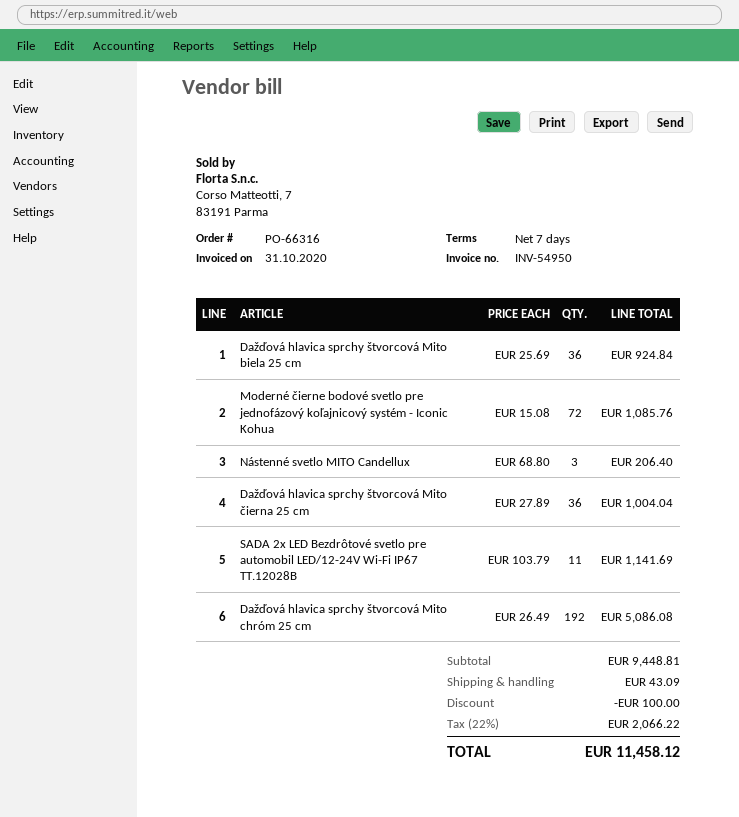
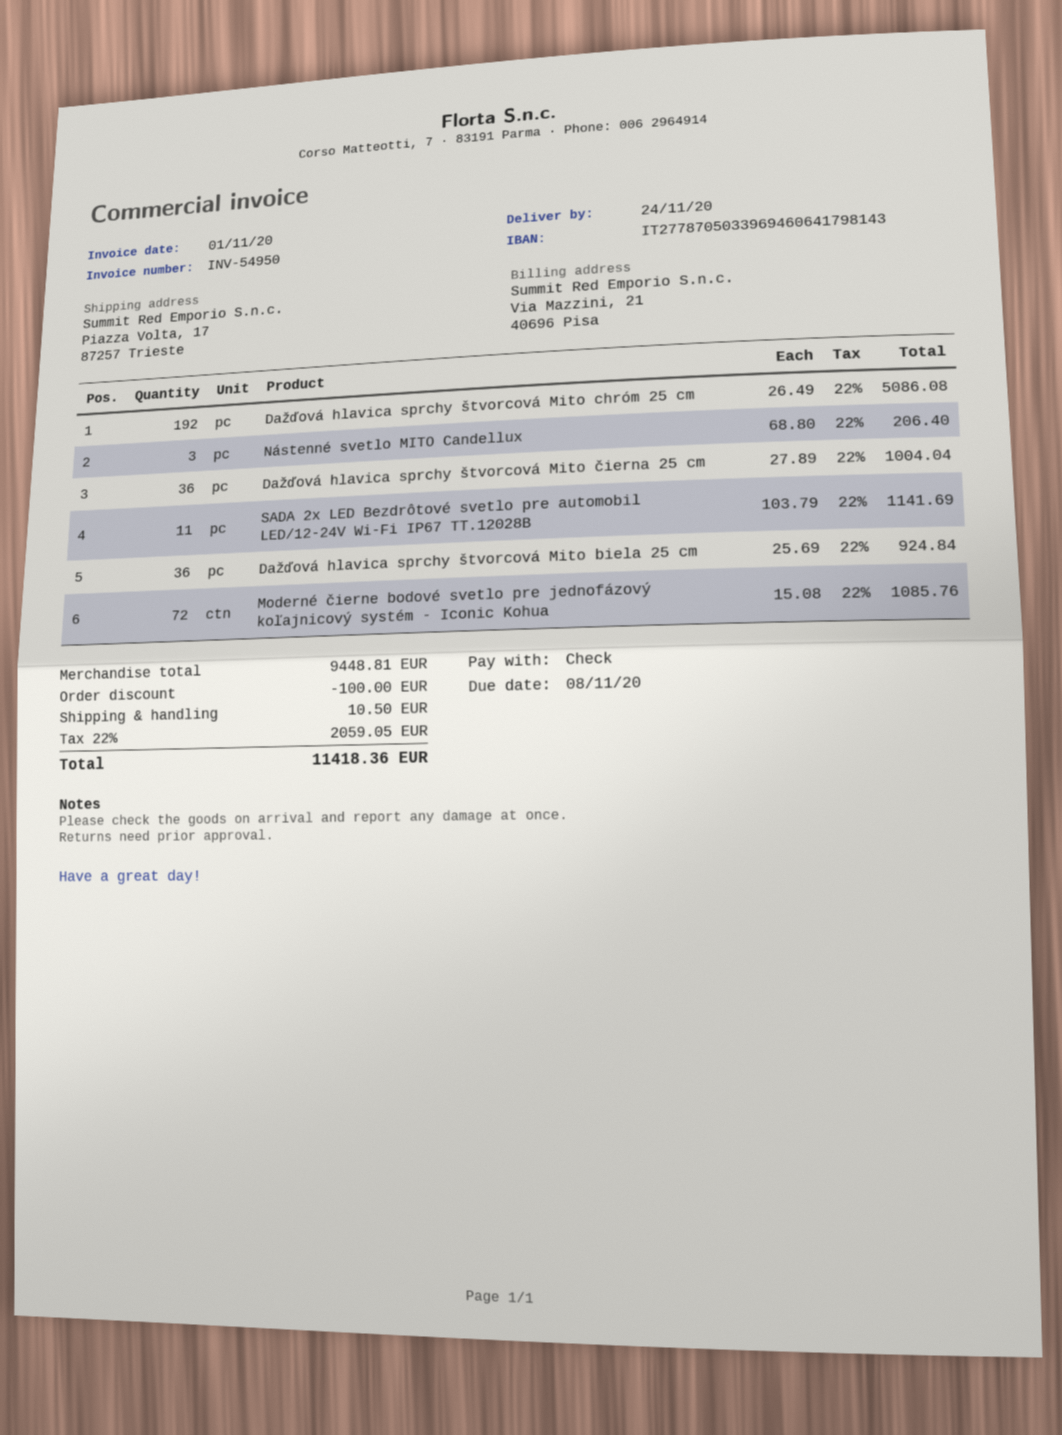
invoice date: 2020-10-31 -> 2020-11-01
shipping: 43.09 -> 10.50
tax: 22% = 2066.22 -> 22% = 2059.05
total: 11458.12 -> 11418.36

